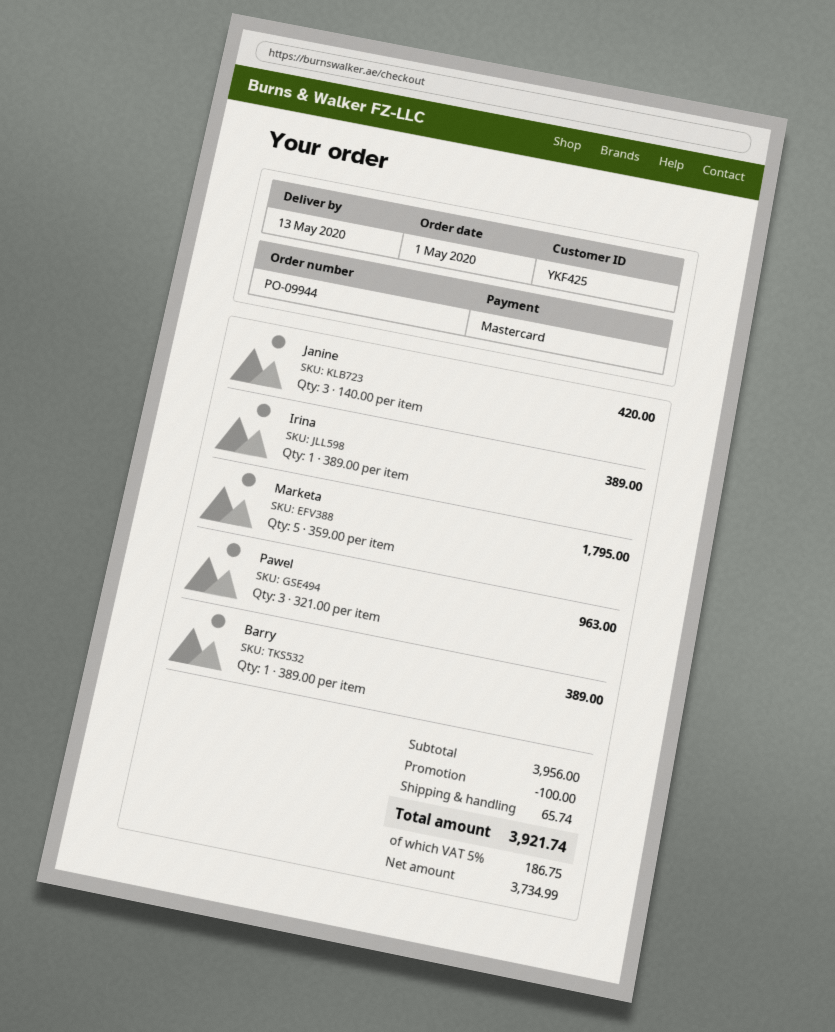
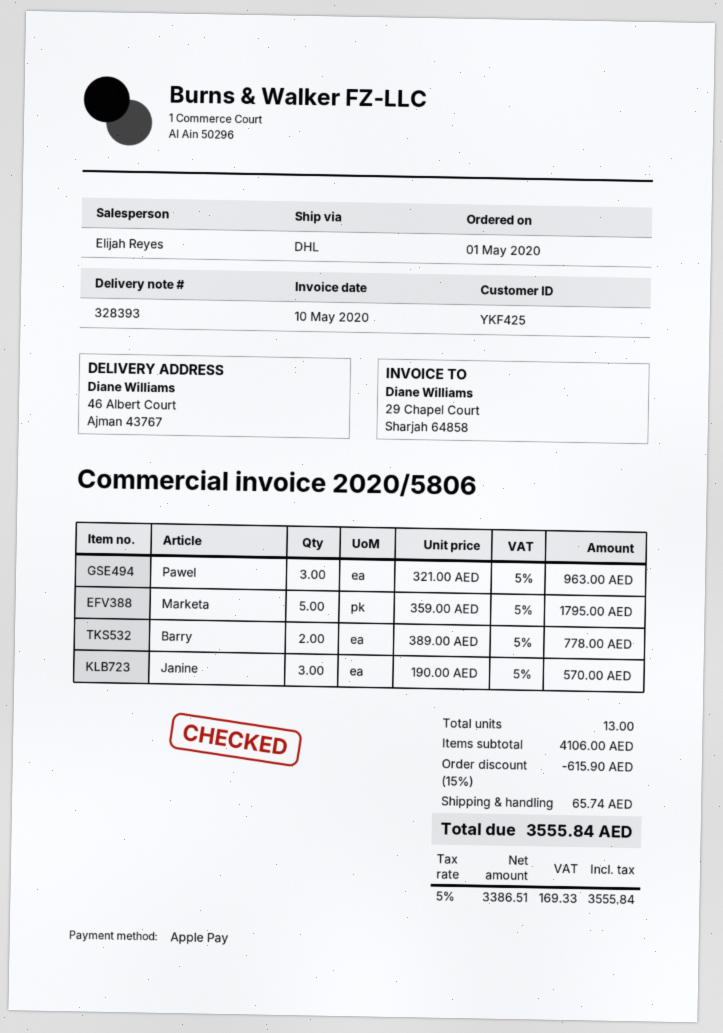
payment method: Mastercard -> Apple Pay
Janine: 3 x 140.00 = 420.00 -> 3 x 190.00 = 570.00
Irina: 1 x 389.00 = 389.00 -> none
Barry: 1 x 389.00 = 389.00 -> 2 x 389.00 = 778.00
subtotal: 3956.00 -> 4106.00
discount: 100.00 -> 615.90
net: 3734.99 -> 3386.51
tax: 5% = 186.75 -> 5% = 169.33
total: 3921.74 -> 3555.84

